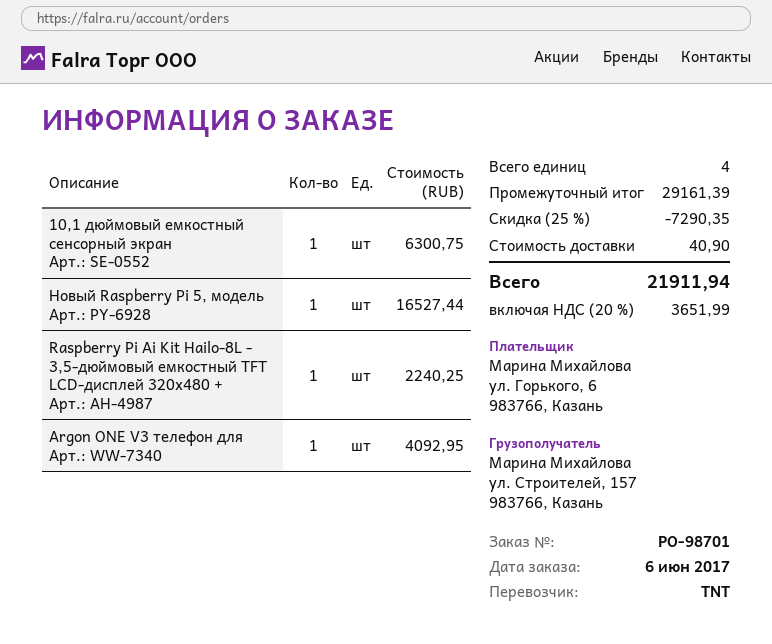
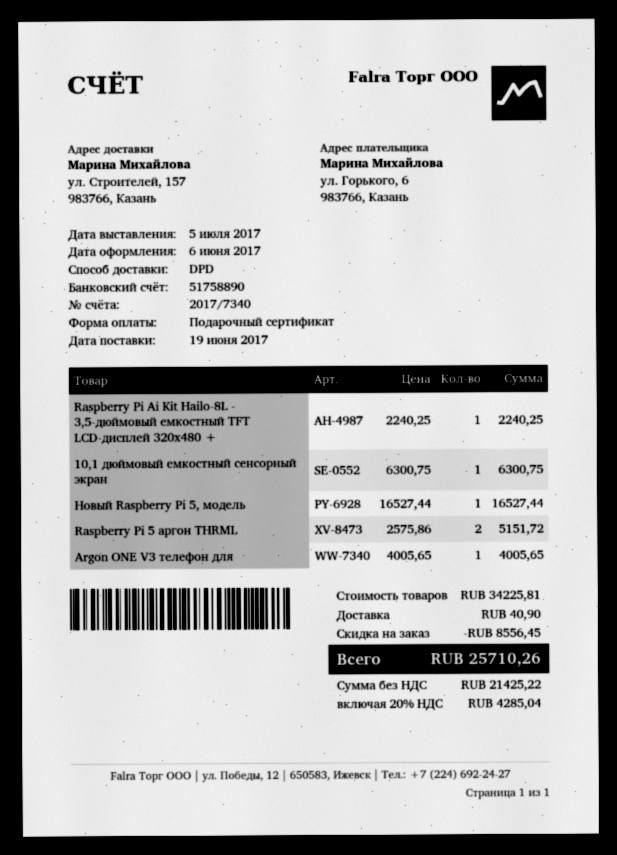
shipping method: TNT -> DPD
Argon ONE V3 телефон для: 1 for 4092.95 -> 1 for 4005.65
Raspberry Pi 5 аргон THRML: none -> 2 for 5151.72
subtotal: 29161.39 -> 34225.81
discount: 7290.35 -> 8556.45
tax: 20% = 3651.99 -> 20% = 4285.04
total: 21911.94 -> 25710.26

